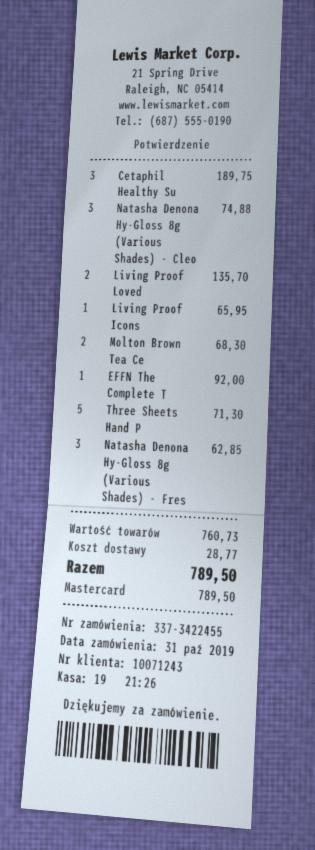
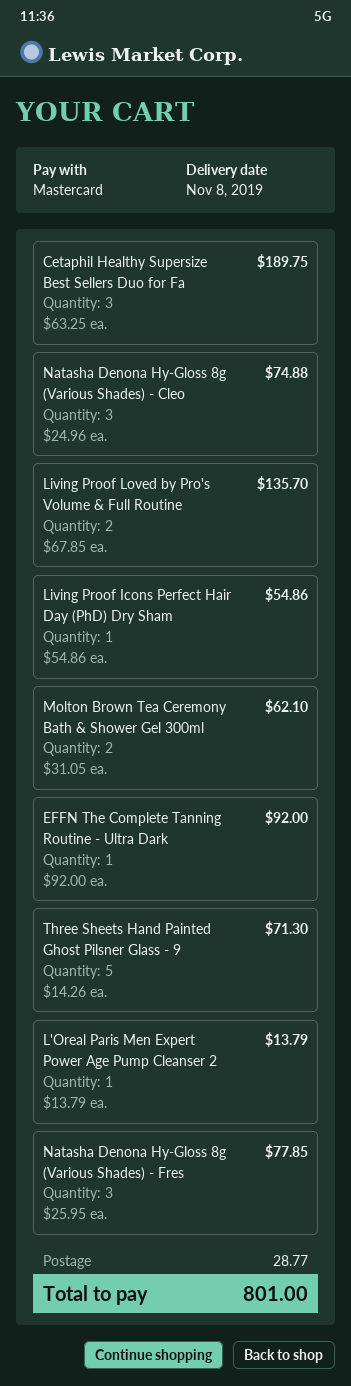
Living Proof Icons: 1 for 65.95 -> 1 for 54.86
Molton Brown Tea Ce: 2 for 68.30 -> 2 for 62.10
Natasha Denona Hy-Gloss 8g (Various Shades) - Fres: 3 for 62.85 -> 3 for 77.85
L'Oreal Paris Men Expert Power Age Pump Cleanser 2: none -> 1 for 13.79
total: 789.50 -> 801.00

